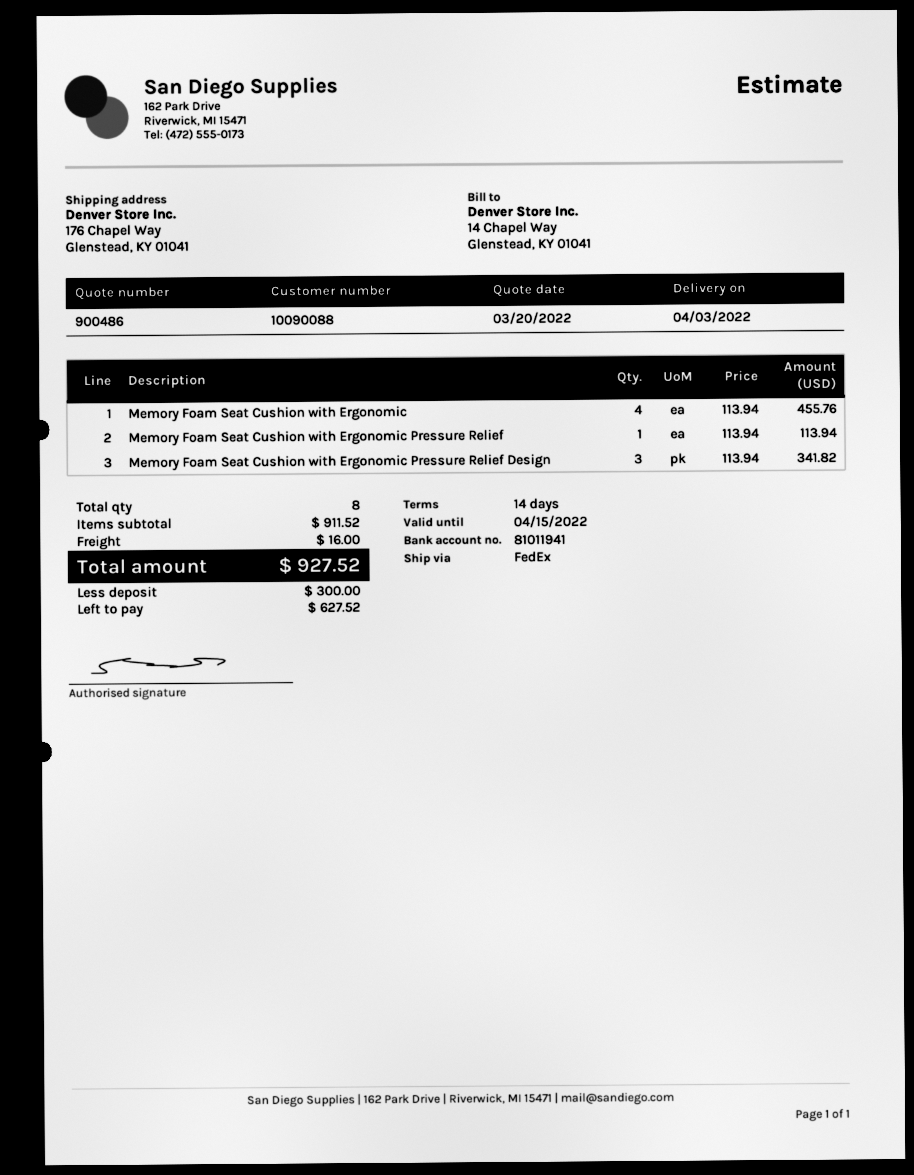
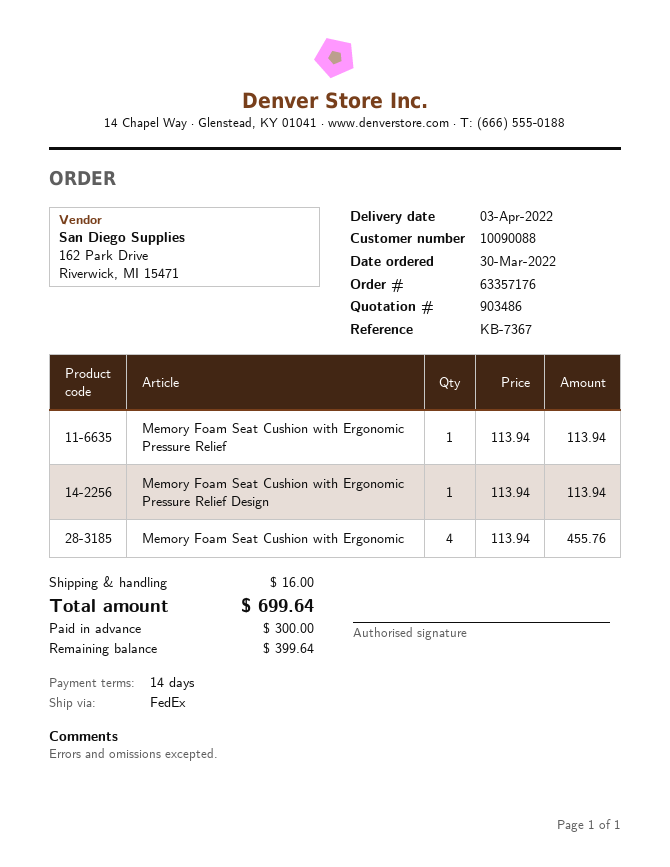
quote number: 900486 -> 903486
Memory Foam Seat Cushion with Ergonomic Pressure Relief Design: 3 x 113.94 = 341.82 -> 1 x 113.94 = 113.94
total: 927.52 -> 699.64
balance: 627.52 -> 399.64

